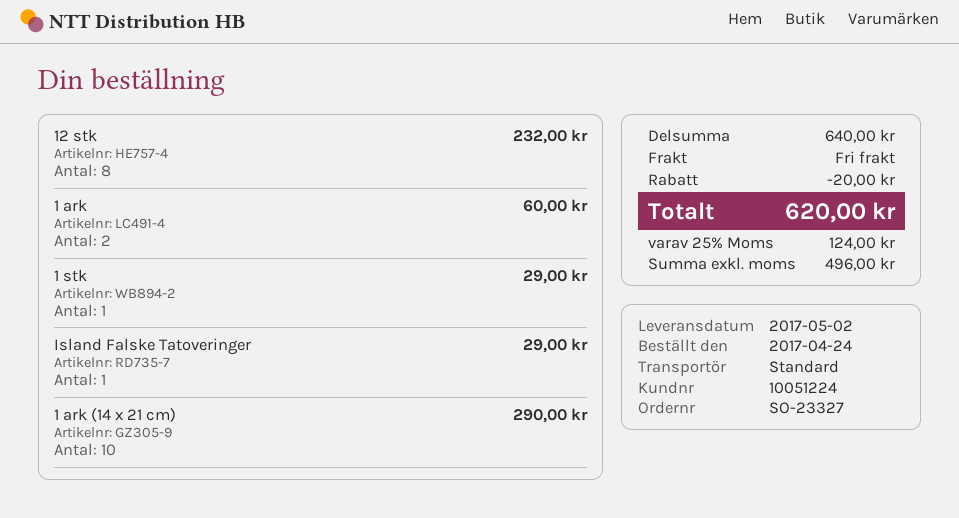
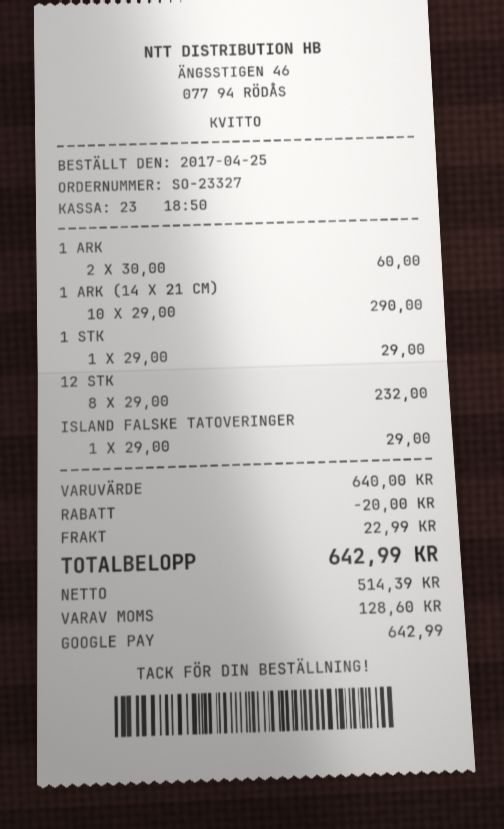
order date: 2017-04-24 -> 2017-04-25
shipping: 0.00 -> 22.99
net: 496.00 -> 514.39
tax: 124.00 -> 128.60
total: 620.00 -> 642.99

